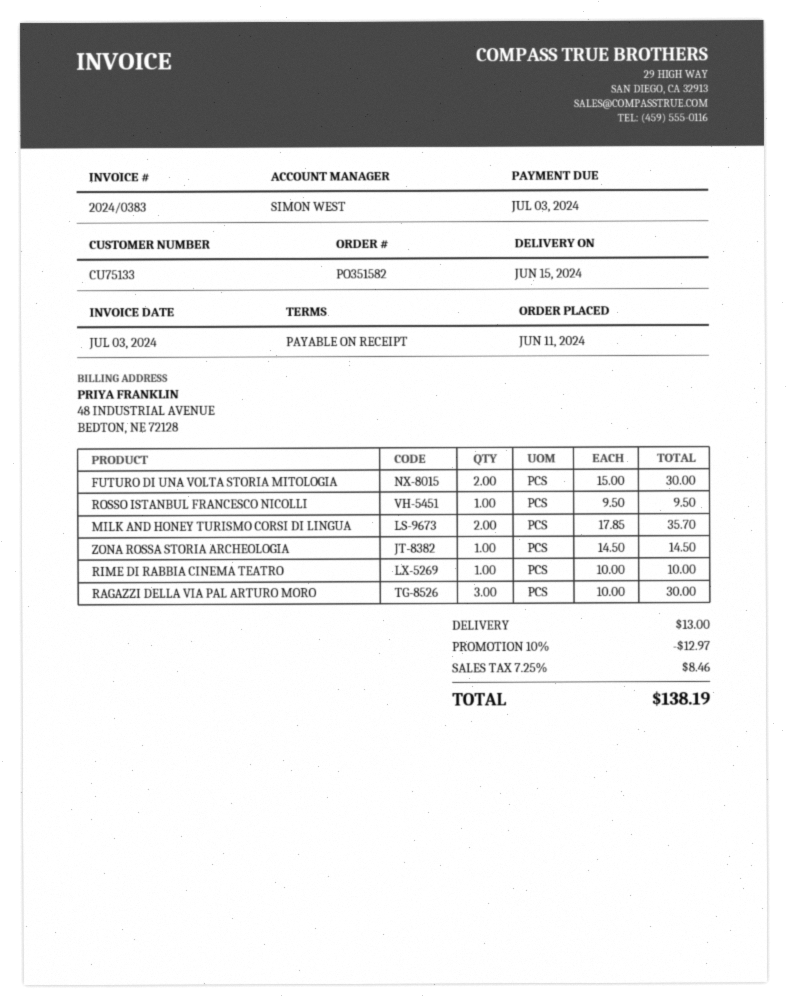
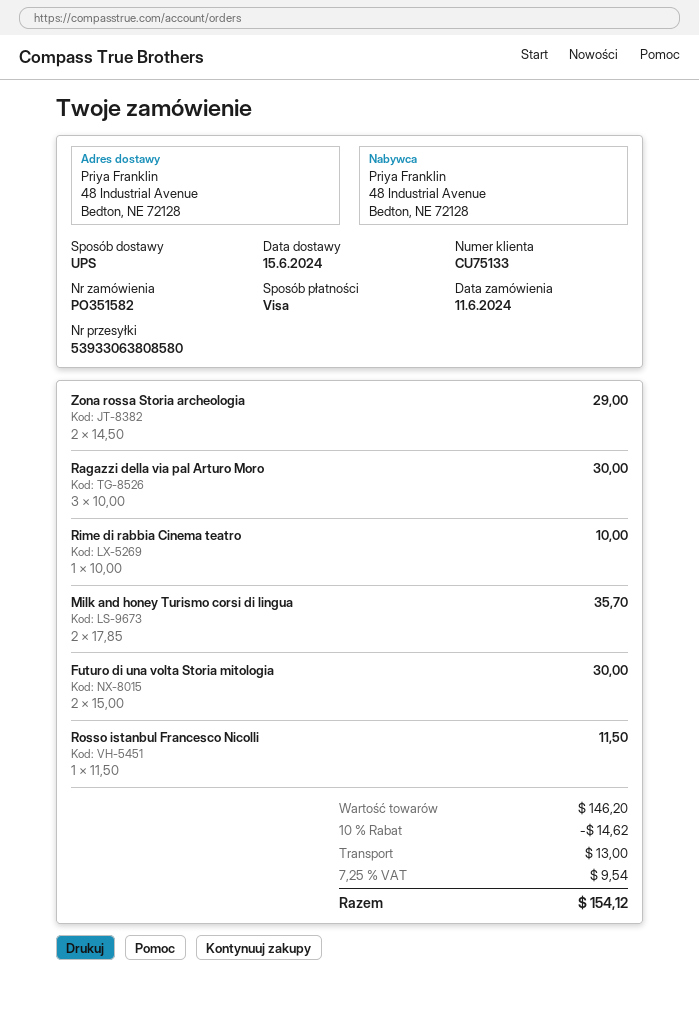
ROSSO ISTANBUL FRANCESCO NICOLLI: 1 x 9.50 = 9.50 -> 1 x 11.50 = 11.50
ZONA ROSSA STORIA ARCHEOLOGIA: 1 x 14.50 = 14.50 -> 2 x 14.50 = 29.00
discount: 10% = 12.97 -> 10% = 14.62
tax: 7.25% = 8.46 -> 7.25% = 9.54
total: 138.19 -> 154.12

